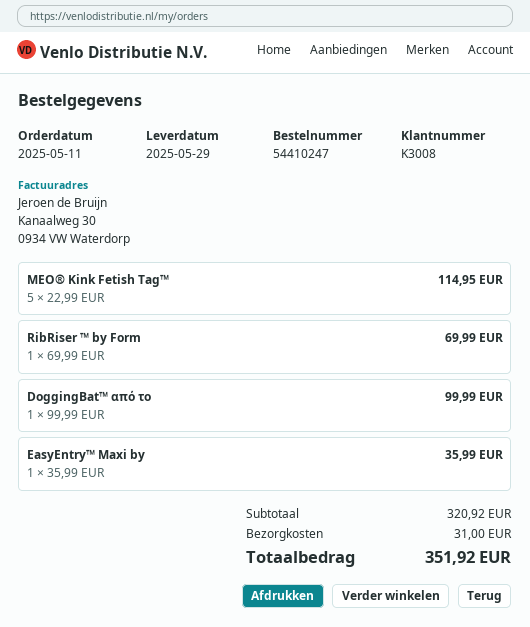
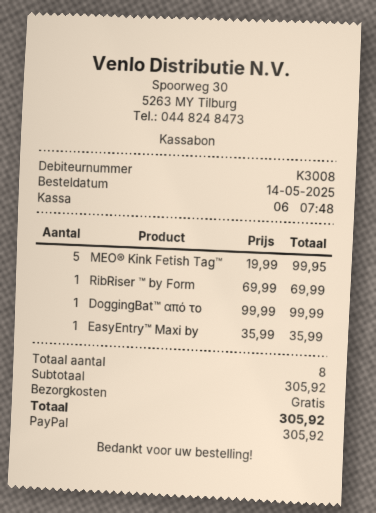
order date: 2025-05-11 -> 2025-05-14
MEO® Kink Fetish Tag™: 5 x 22.99 = 114.95 -> 5 x 19.99 = 99.95
subtotal: 320.92 -> 305.92
shipping: 31.00 -> 0.00
total: 351.92 -> 305.92

